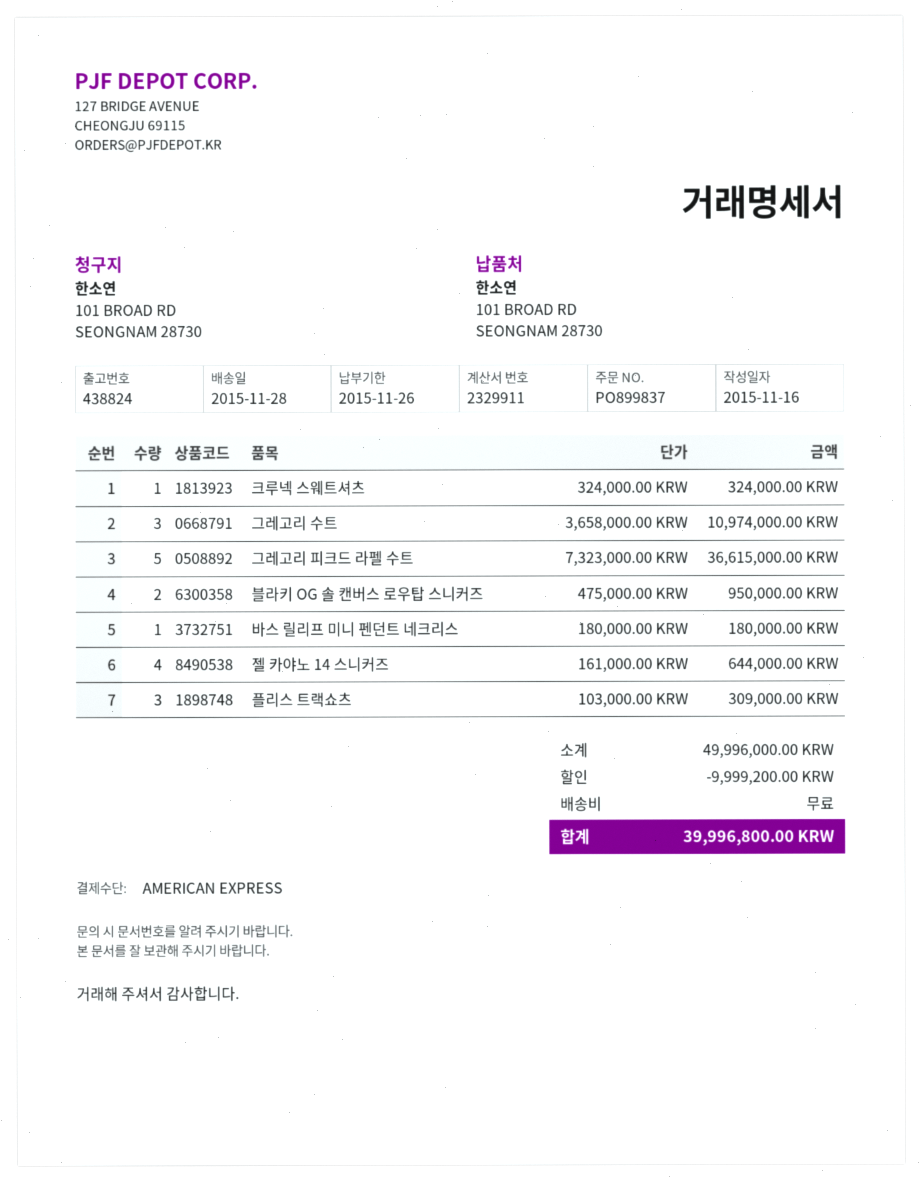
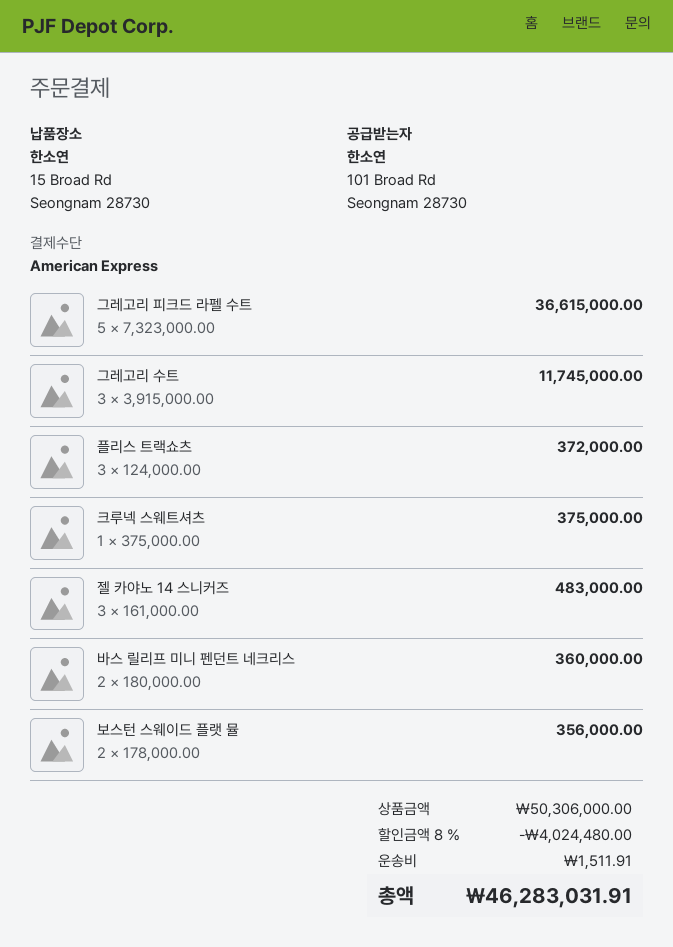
ship to: 101 BROAD RD, SEONGNAM 28730 -> 15 Broad Rd, Seongnam 28730
크루넥 스웨트셔츠: 1 x 324000.00 = 324000.00 -> 1 x 375000.00 = 375000.00
그레고리 수트: 3 x 3658000.00 = 10974000.00 -> 3 x 3915000.00 = 11745000.00
블라키 OG 솔 캔버스 로우탑 스니커즈: 2 x 475000.00 = 950000.00 -> none
바스 릴리프 미니 펜던트 네크리스: 1 x 180000.00 = 180000.00 -> 2 x 180000.00 = 360000.00
젤 카야노 14 스니커즈: 4 x 161000.00 = 644000.00 -> 3 x 161000.00 = 483000.00
플리스 트랙쇼츠: 3 x 103000.00 = 309000.00 -> 3 x 124000.00 = 372000.00
보스턴 스웨이드 플랫 뮬: none -> 2 x 178000.00 = 356000.00
subtotal: 49996000.00 -> 50306000.00
discount: 9999200.00 -> 4024480.00
shipping: 0.00 -> 1511.91
total: 39996800.00 -> 46283031.91

